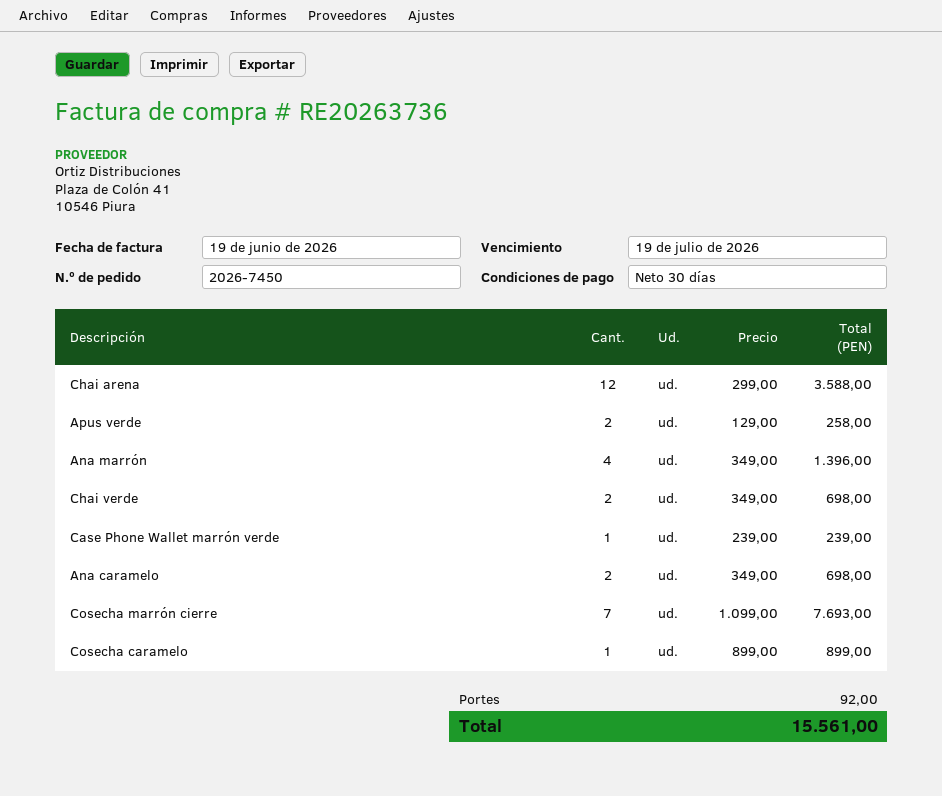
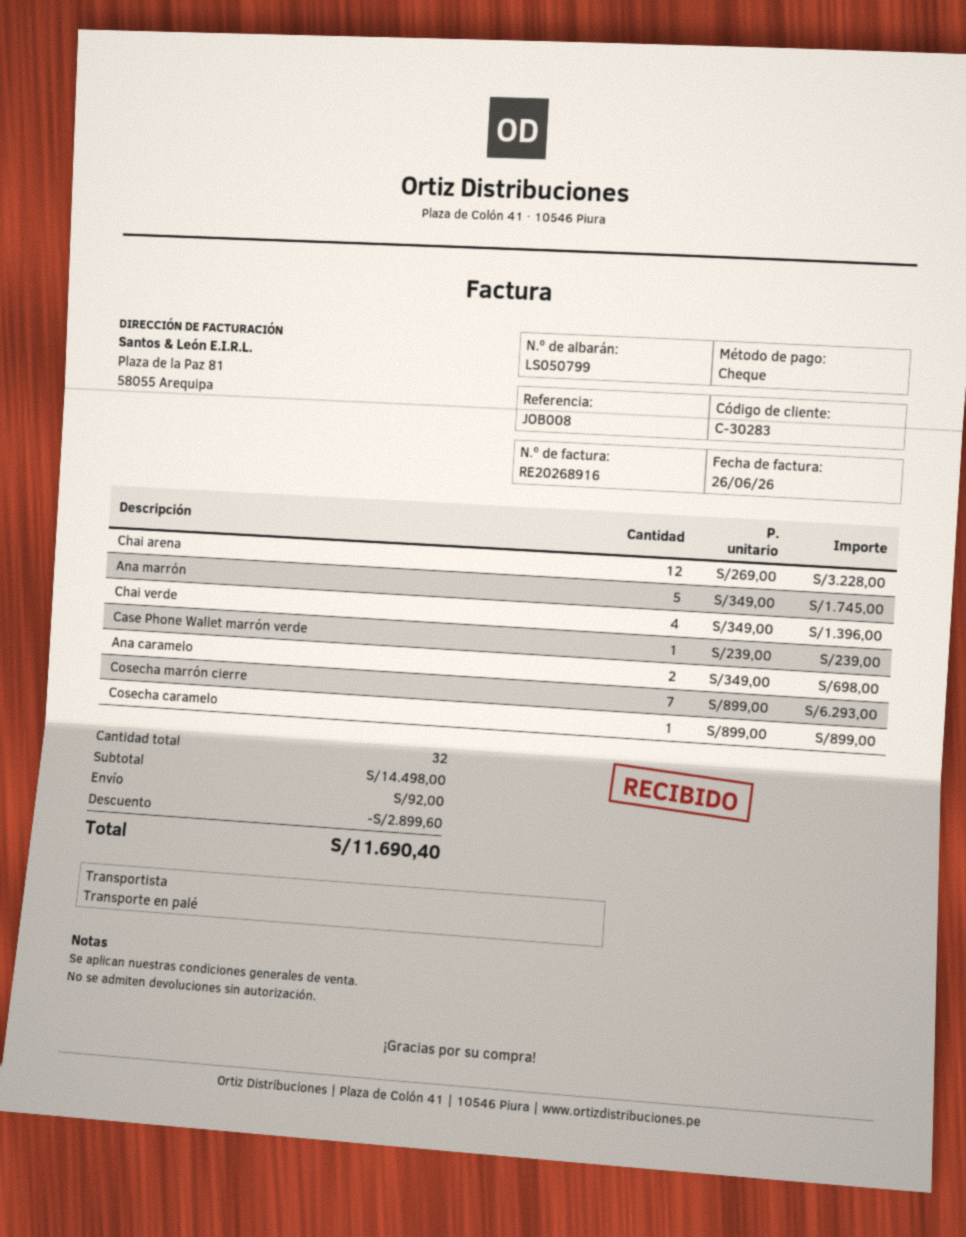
invoice number: RE20263736 -> RE20268916
invoice date: 2026-06-19 -> 2026-06-26
Chai arena: 12 x 299.00 = 3588.00 -> 12 x 269.00 = 3228.00
Apus verde: 2 x 129.00 = 258.00 -> none
Ana marrón: 4 x 349.00 = 1396.00 -> 5 x 349.00 = 1745.00
Chai verde: 2 x 349.00 = 698.00 -> 4 x 349.00 = 1396.00
Cosecha marrón cierre: 7 x 1099.00 = 7693.00 -> 7 x 899.00 = 6293.00
discount: none -> 2899.60
total: 15561.00 -> 11690.40

